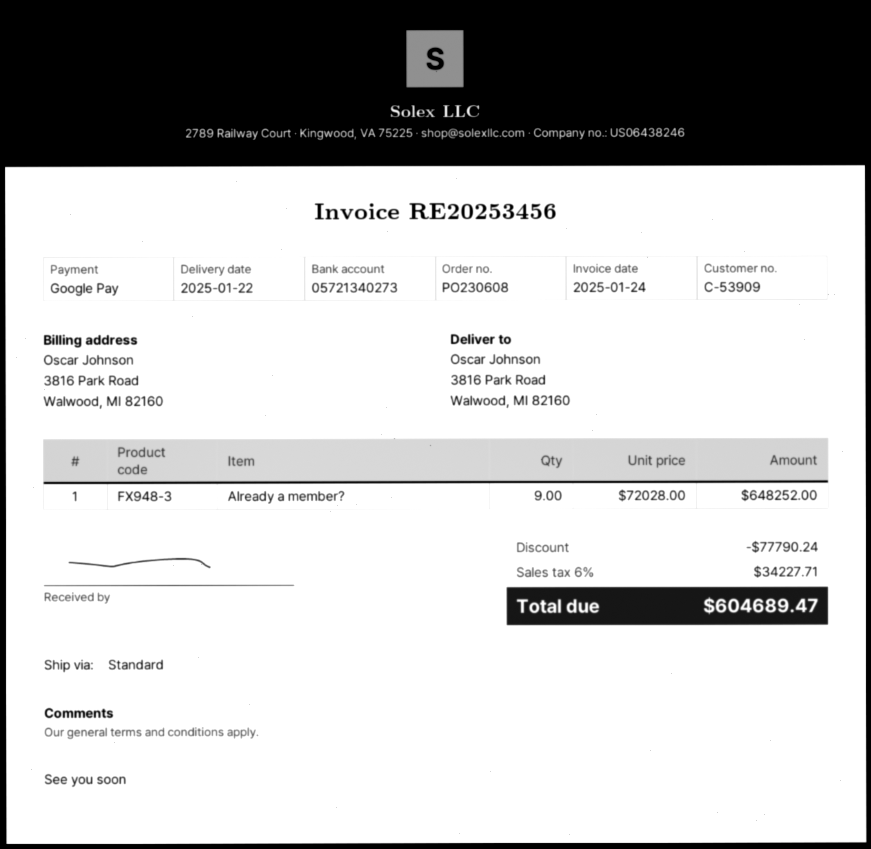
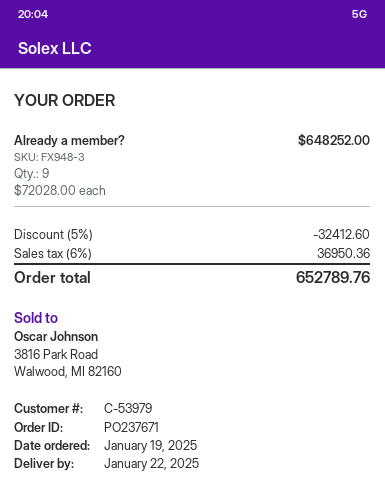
order number: PO230608 -> PO237671
customer number: C-53909 -> C-53979
discount: 77790.24 -> 32412.60
tax: 6% = 34227.71 -> 6% = 36950.36
total: 604689.47 -> 652789.76

